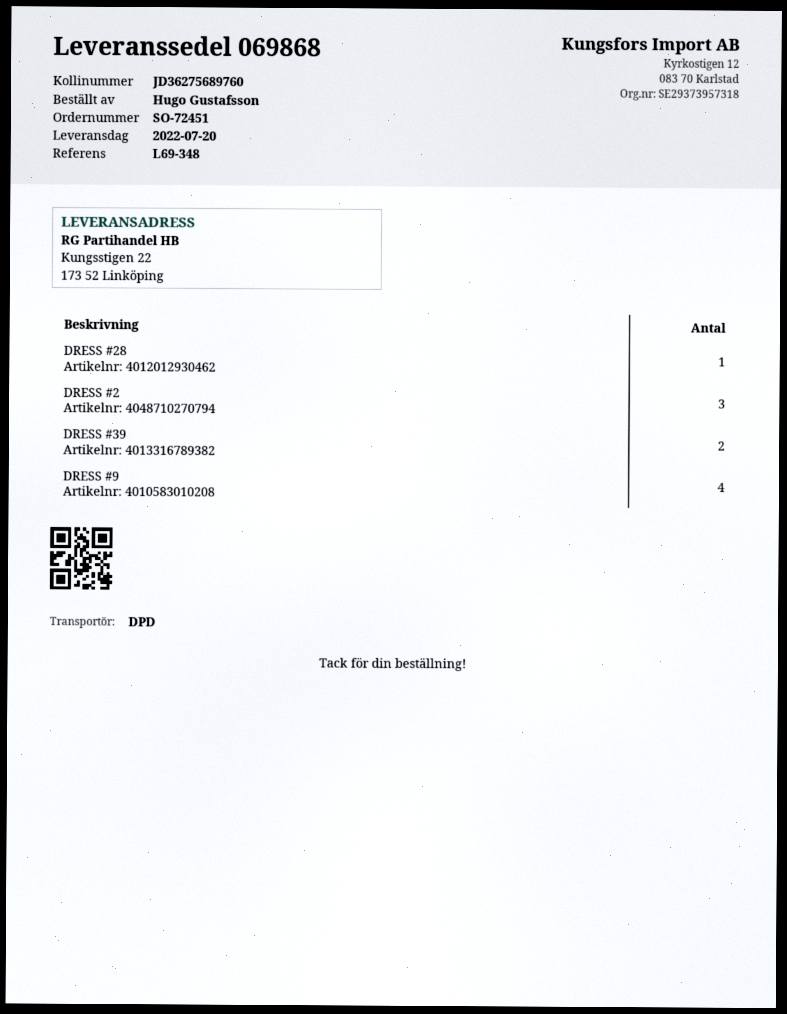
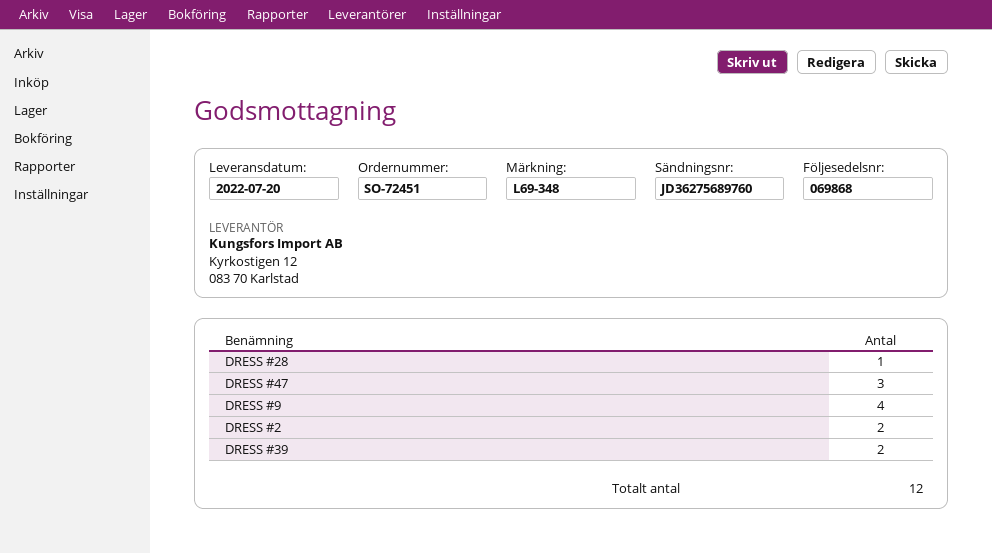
DRESS #2: 3 -> 2
DRESS #47: none -> 3

